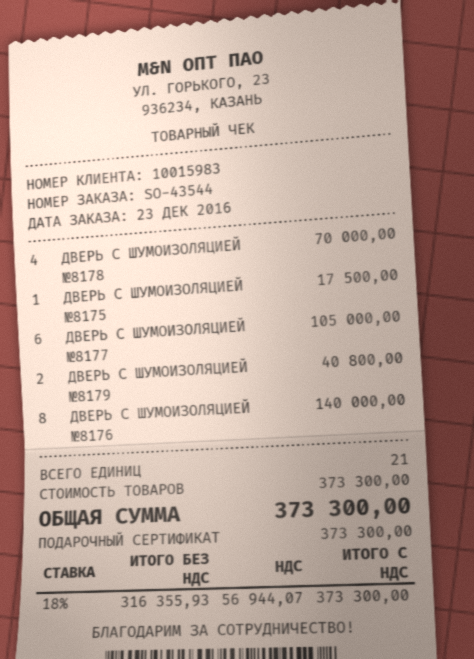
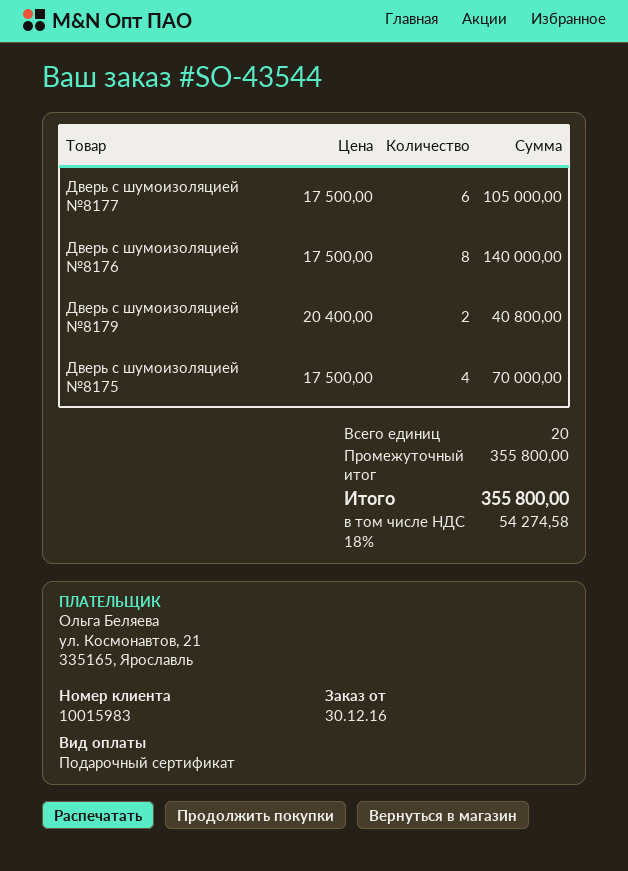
order date: 2016-12-23 -> 2016-12-30
ДВЕРЬ С ШУМОИЗОЛЯЦИЕЙ №8178: 4 for 70000.00 -> none
ДВЕРЬ С ШУМОИЗОЛЯЦИЕЙ №8175: 1 for 17500.00 -> 4 for 70000.00
total quantity: 21 -> 20
subtotal: 373300.00 -> 355800.00
tax: 18% = 56944.07 -> 18% = 54274.58
total: 373300.00 -> 355800.00

